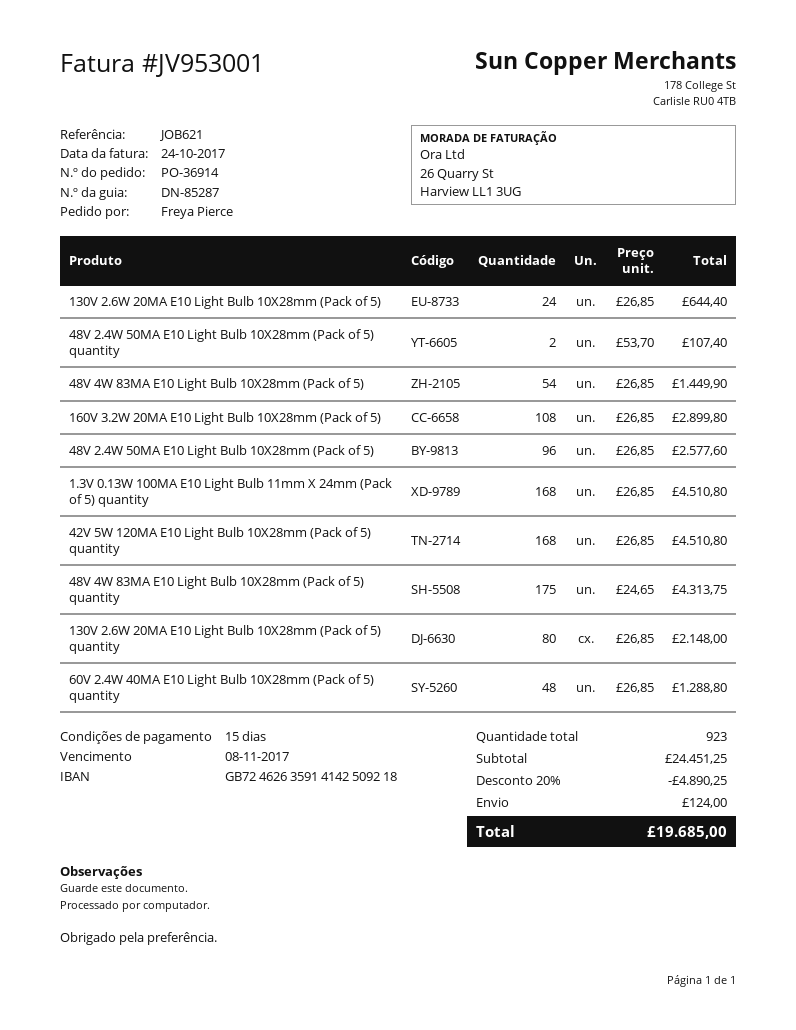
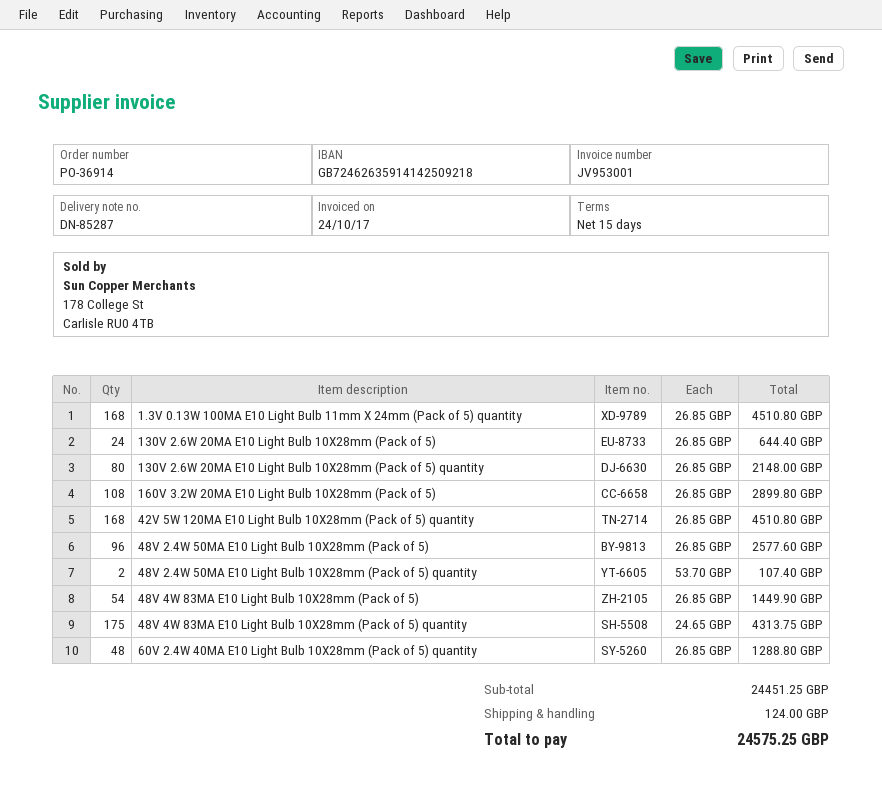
discount: 20% = 4890.25 -> none
total: 19685.00 -> 24575.25

